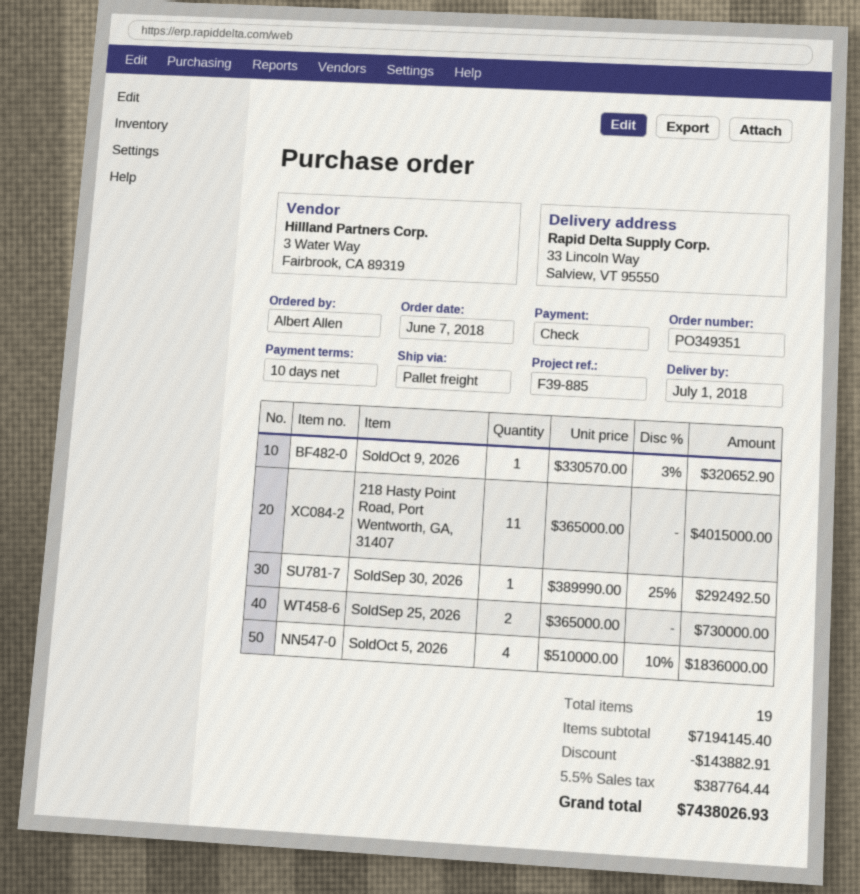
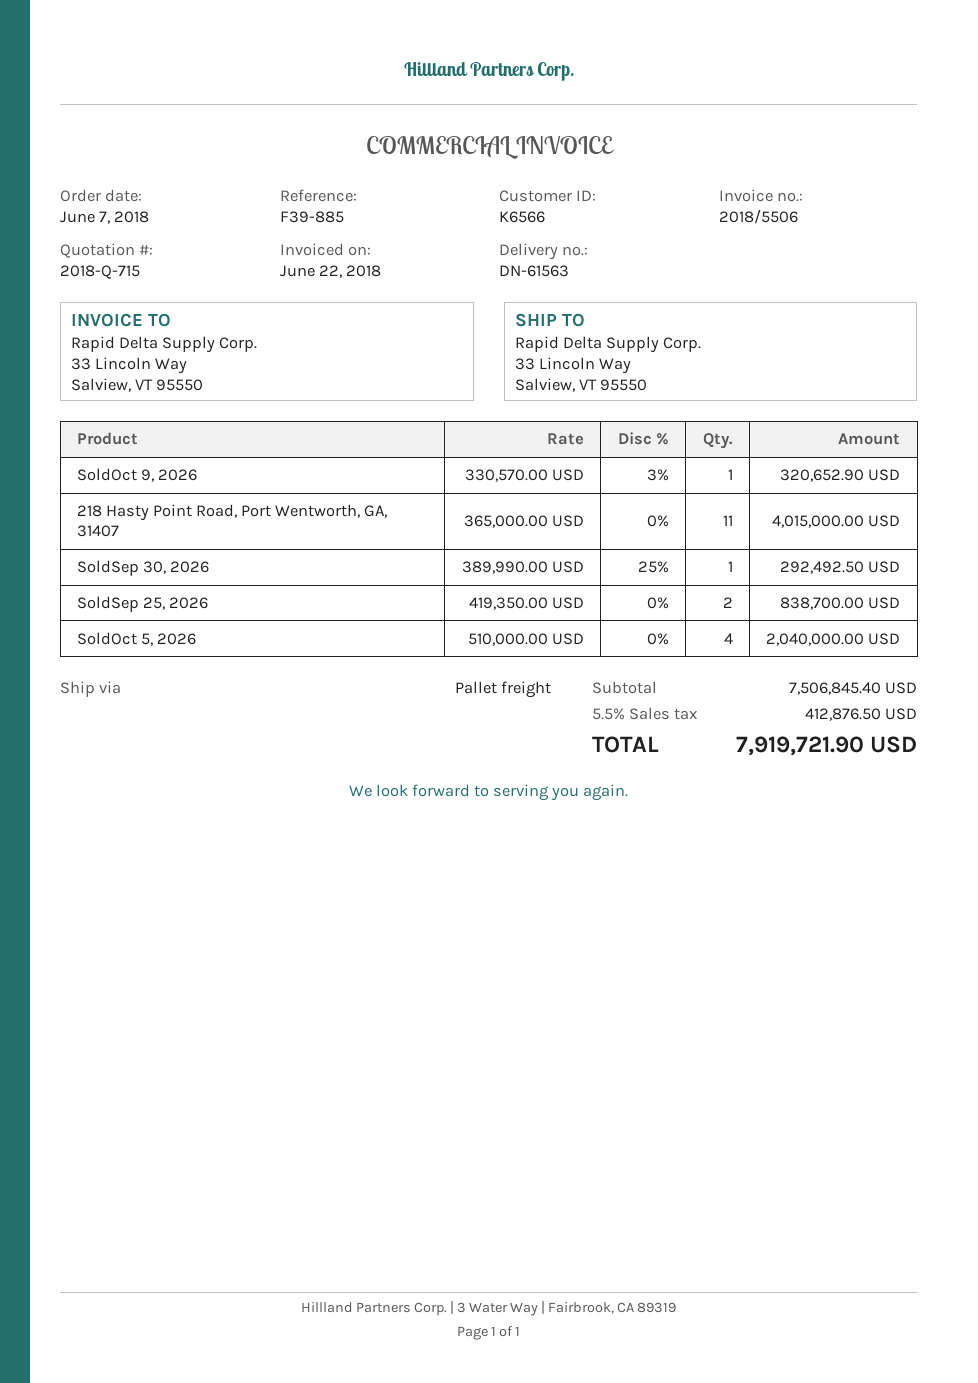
SoldSep 25, 2026: 2 x 365000.00 = 730000.00 -> 2 x 419350.00 = 838700.00
SoldOct 5, 2026: 4 x 510000.00 - 10% = 1836000.00 -> 4 x 510000.00 = 2040000.00
subtotal: 7194145.40 -> 7506845.40
discount: 143882.91 -> none
tax: 5.5% = 387764.44 -> 5.5% = 412876.50
total: 7438026.93 -> 7919721.90

